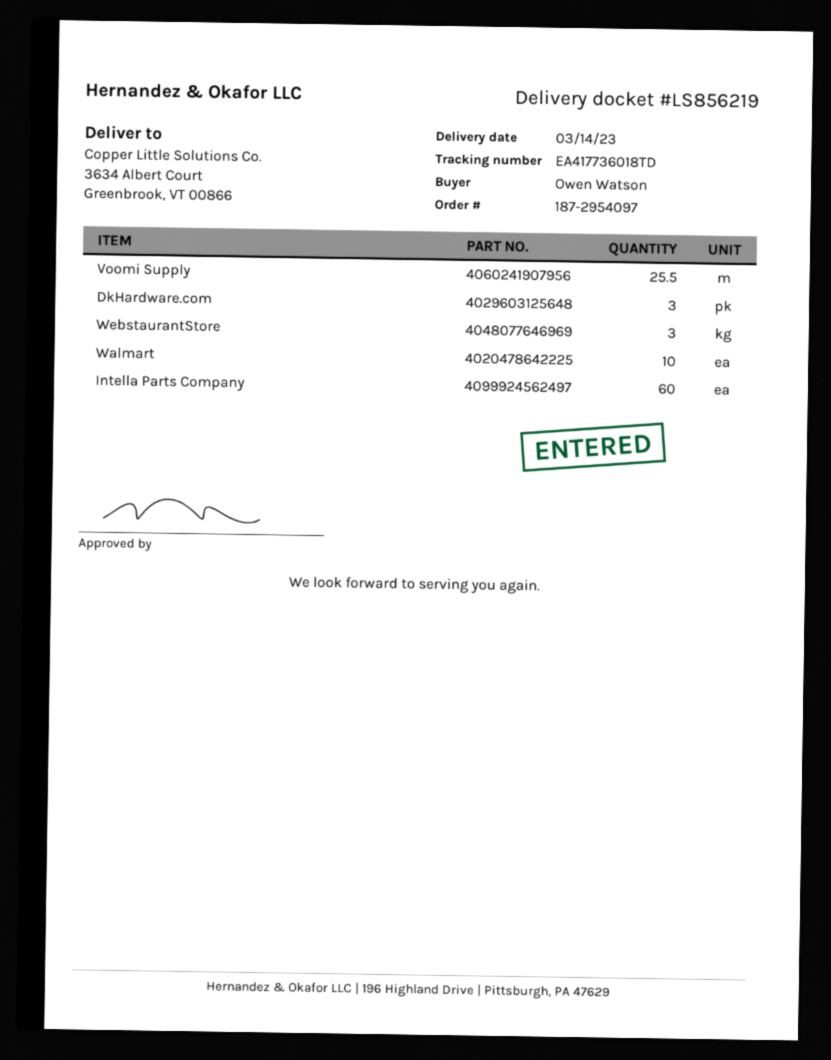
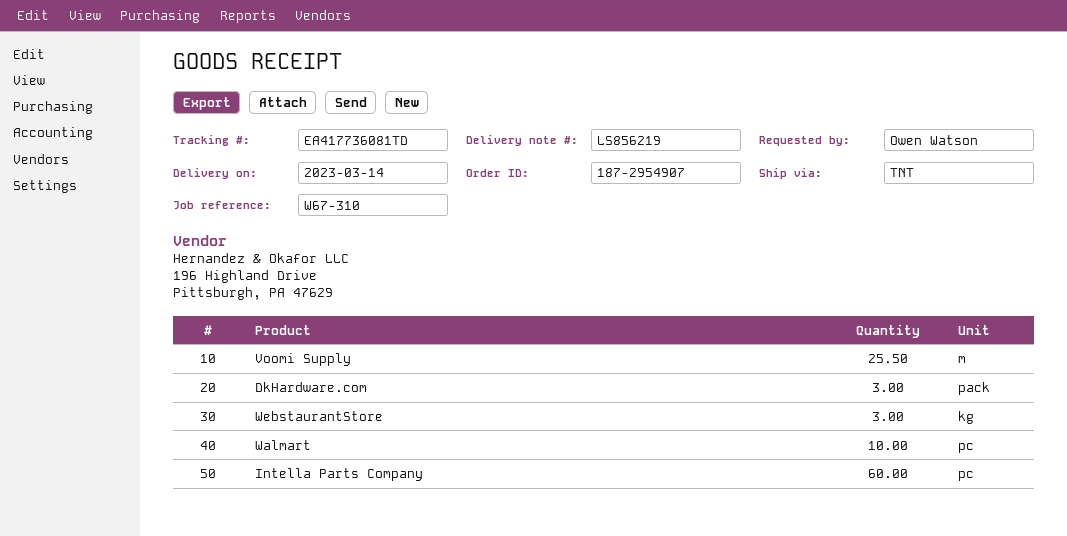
order number: 187-2954097 -> 187-2954907
tracking number: EA417736018TD -> EA417736081TD

